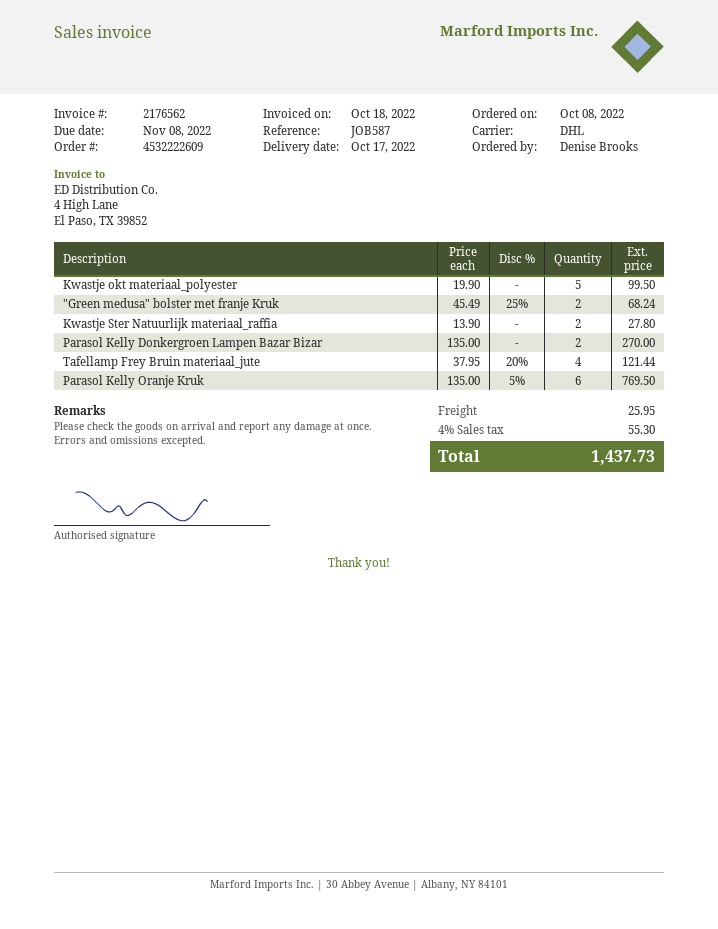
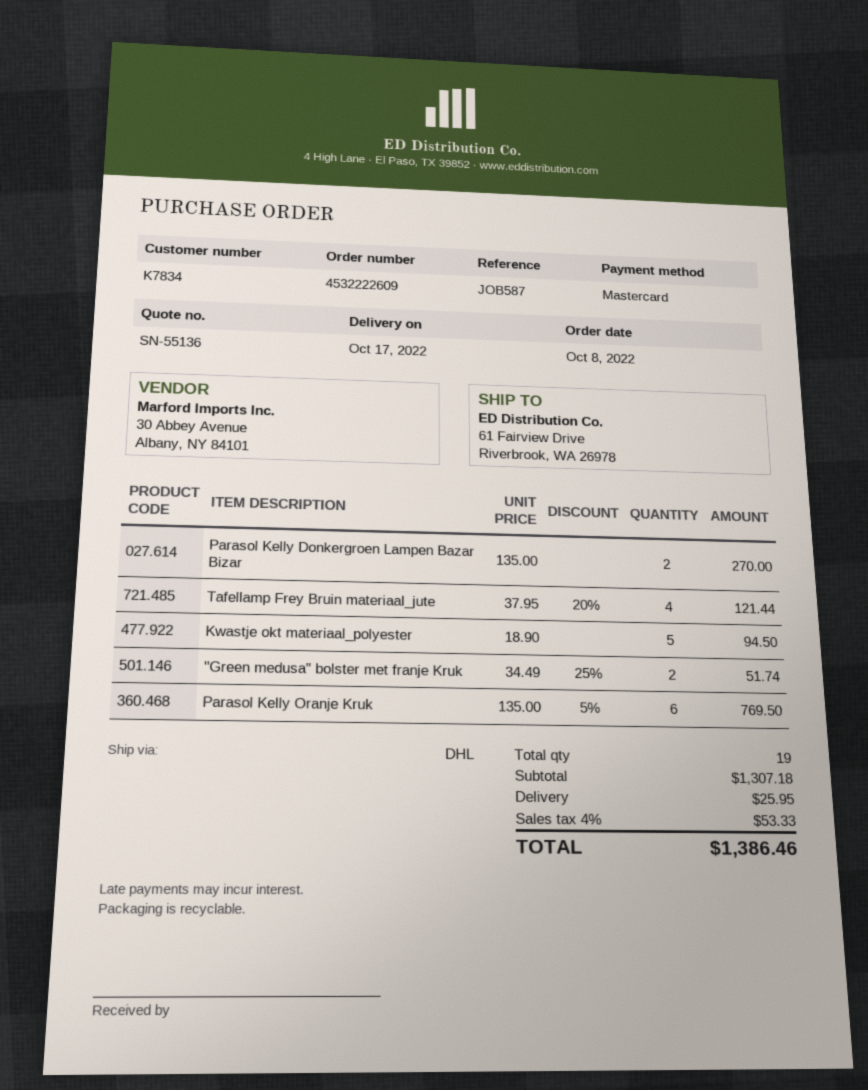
Kwastje okt materiaal_polyester: 5 x 19.90 = 99.50 -> 5 x 18.90 = 94.50
"Green medusa" bolster met franje Kruk: 2 x 45.49 - 25% = 68.24 -> 2 x 34.49 - 25% = 51.74
Kwastje Ster Natuurlijk materiaal_raffia: 2 x 13.90 = 27.80 -> none
tax: 4% = 55.30 -> 4% = 53.33
total: 1437.73 -> 1386.46

